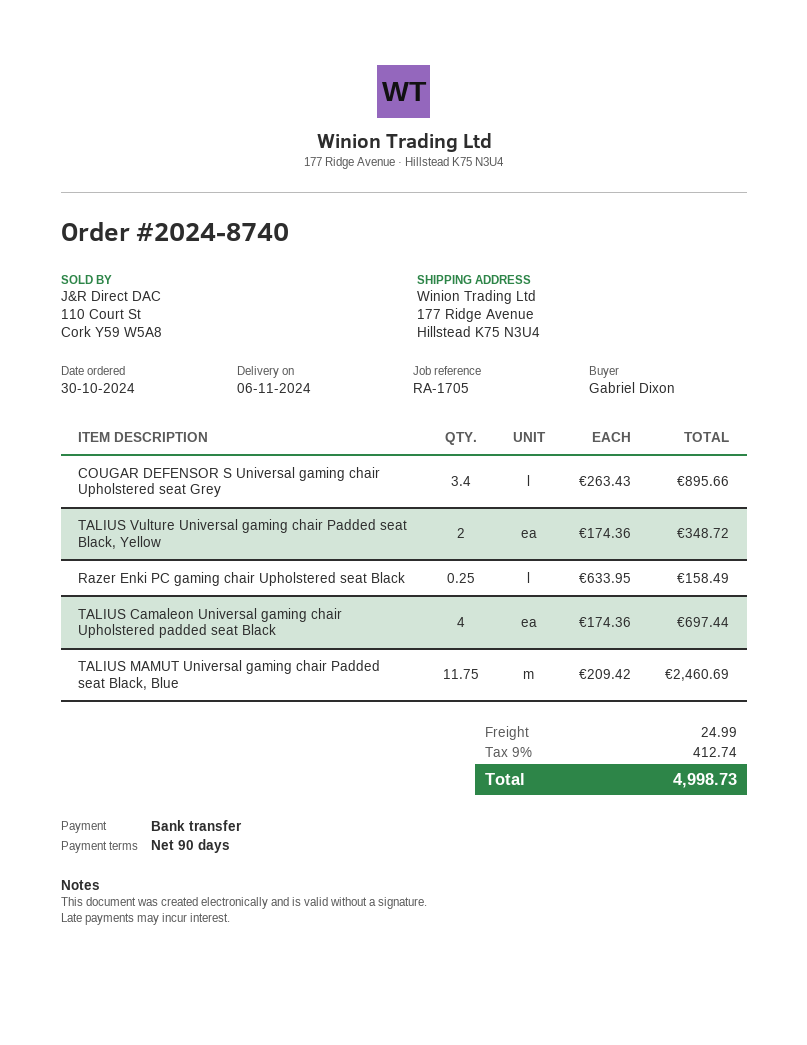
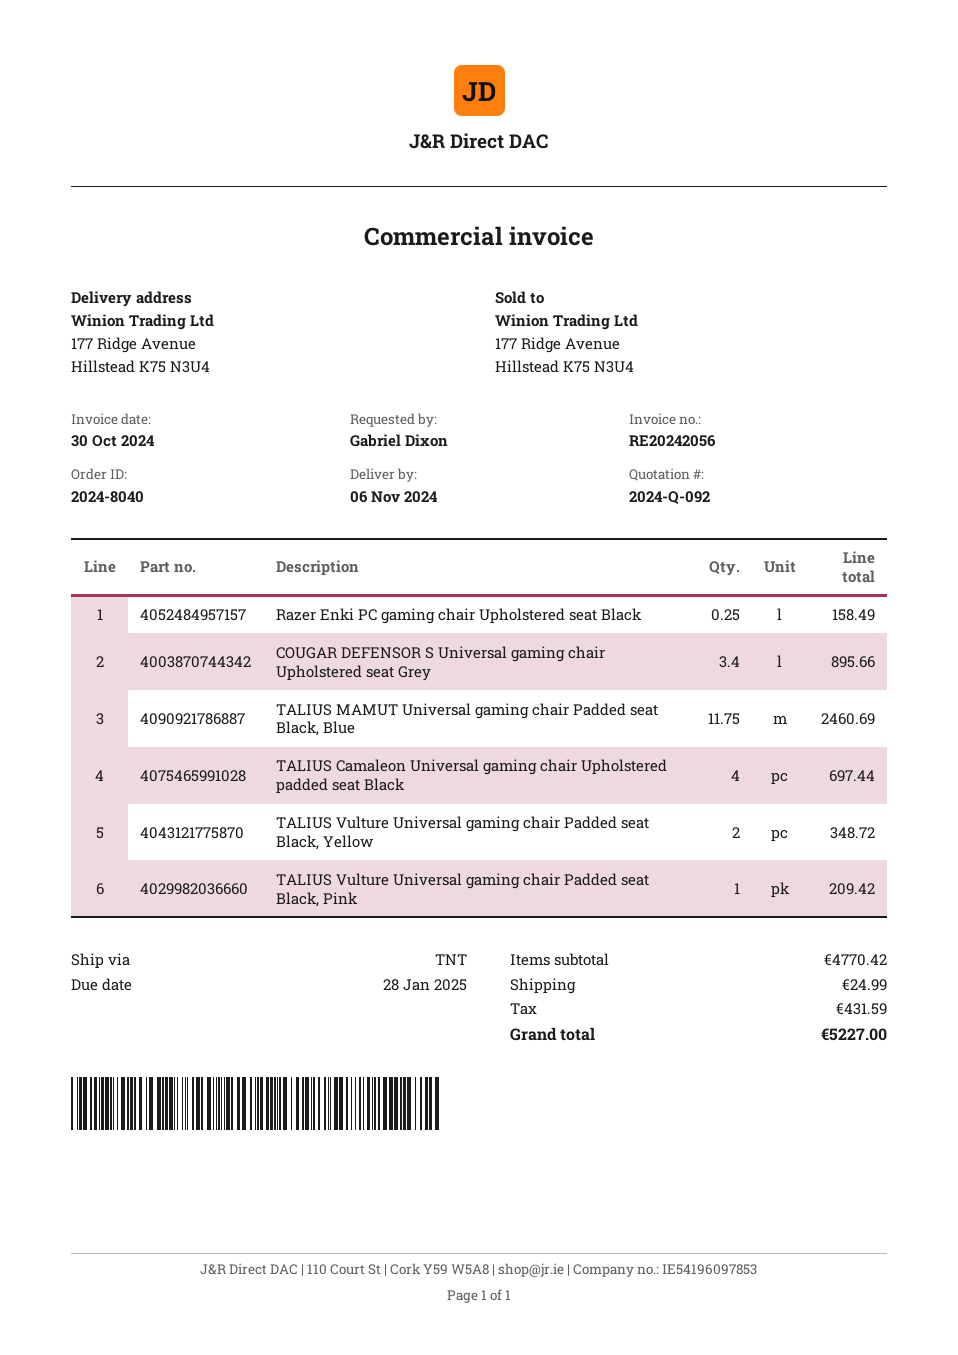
order number: 2024-8740 -> 2024-8040
TALIUS Vulture Universal gaming chair Padded seat Black, Pink: none -> 1 for 209.42
tax: 412.74 -> 431.59
total: 4998.73 -> 5227.00

